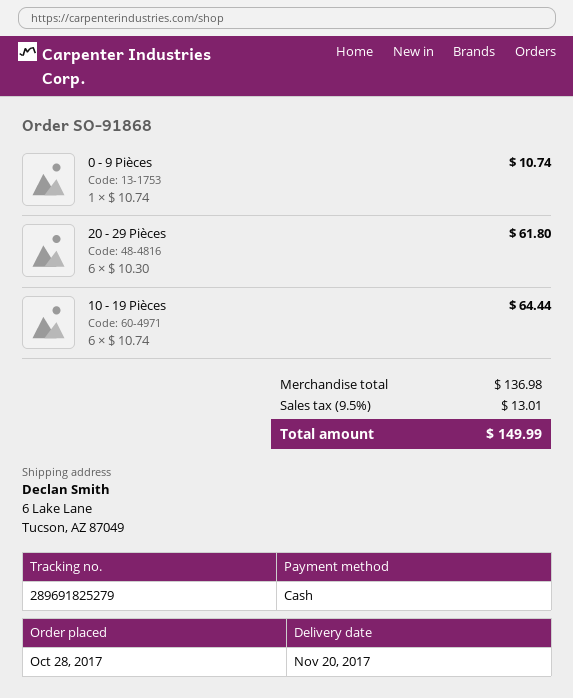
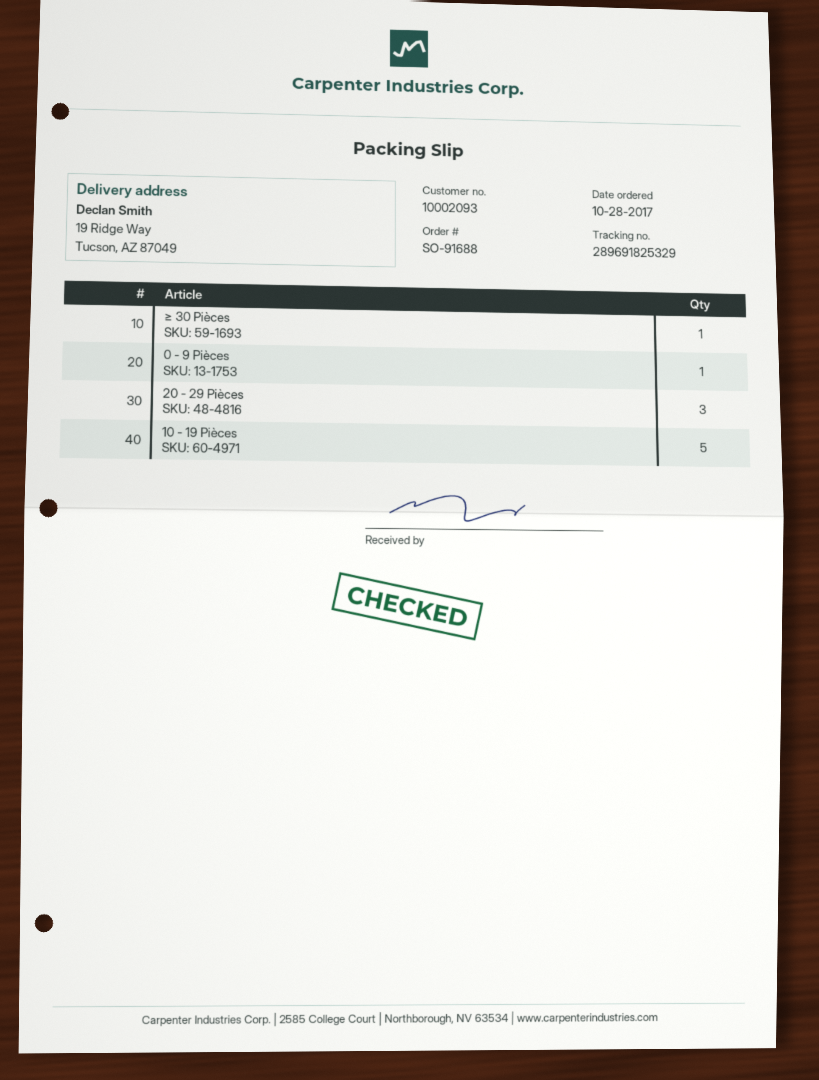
order number: SO-91868 -> SO-91688
tracking number: 289691825279 -> 289691825329
ship to: 6 Lake Lane, Tucson, AZ 87049 -> 19 Ridge Way, Tucson, AZ 87049
20 - 29 Pièces: 6 -> 3
10 - 19 Pièces: 6 -> 5
≥ 30 Pièces: none -> 1

